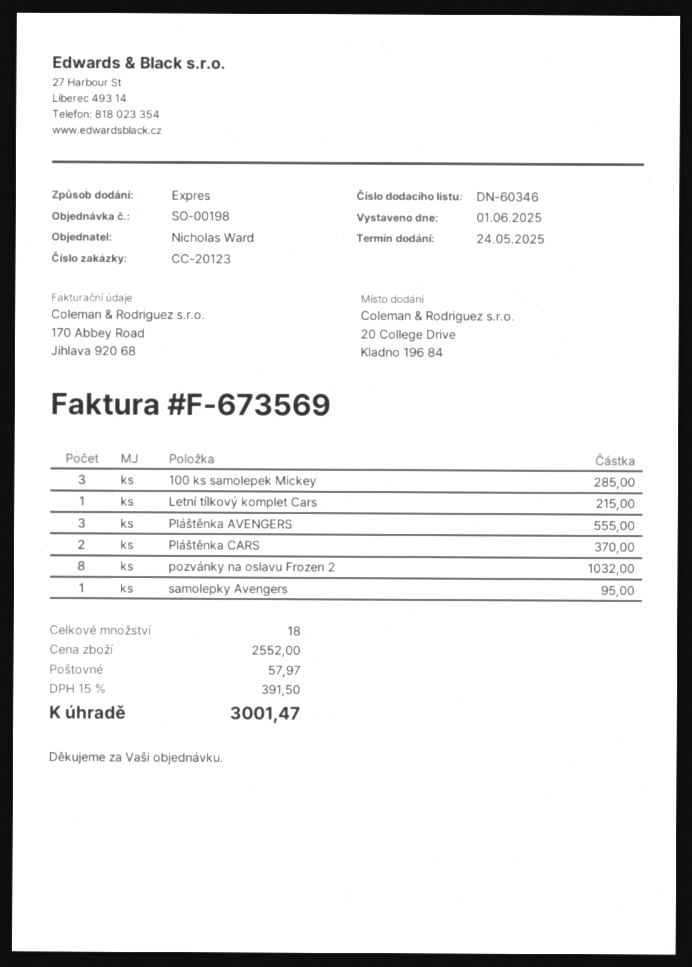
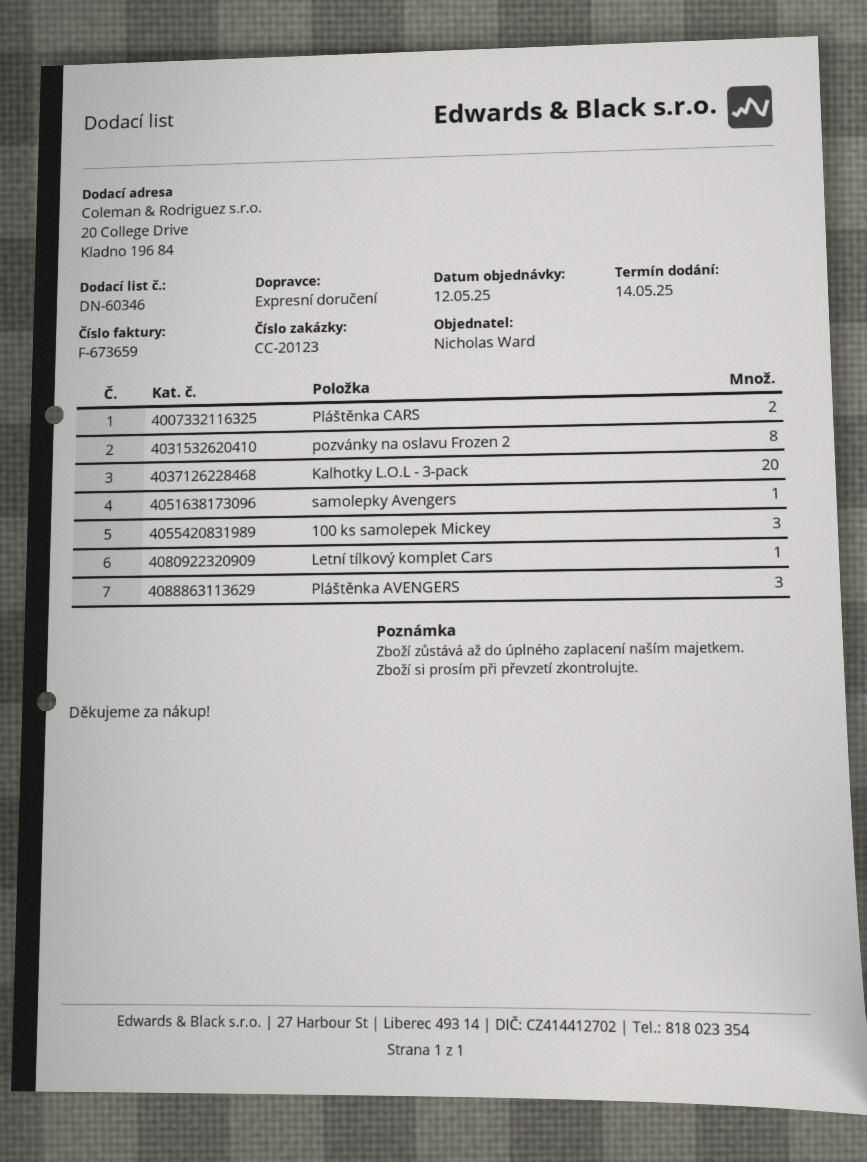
delivery date: 2025-05-24 -> 2025-05-14
invoice number: F-673569 -> F-673659
Kalhotky L.O.L - 3-pack: none -> 20

